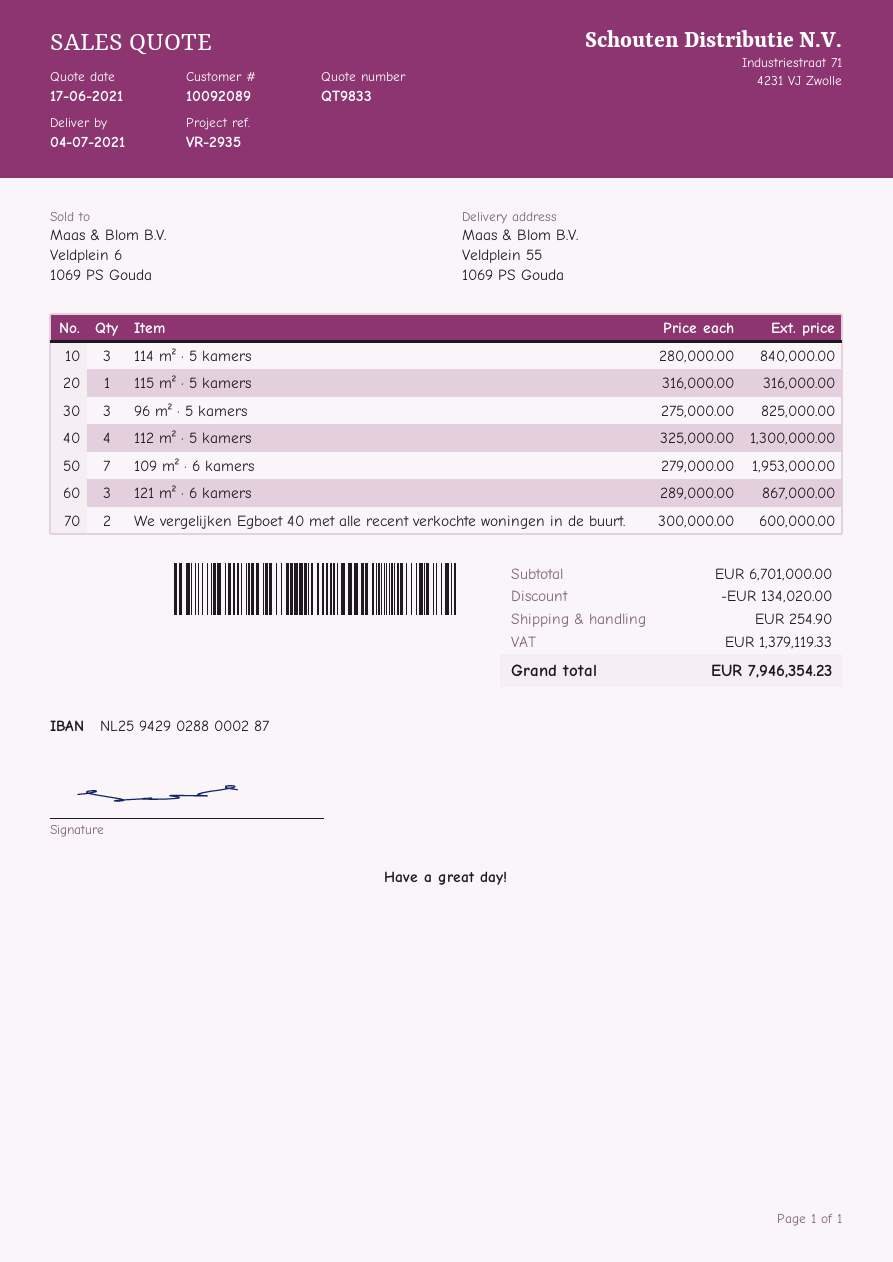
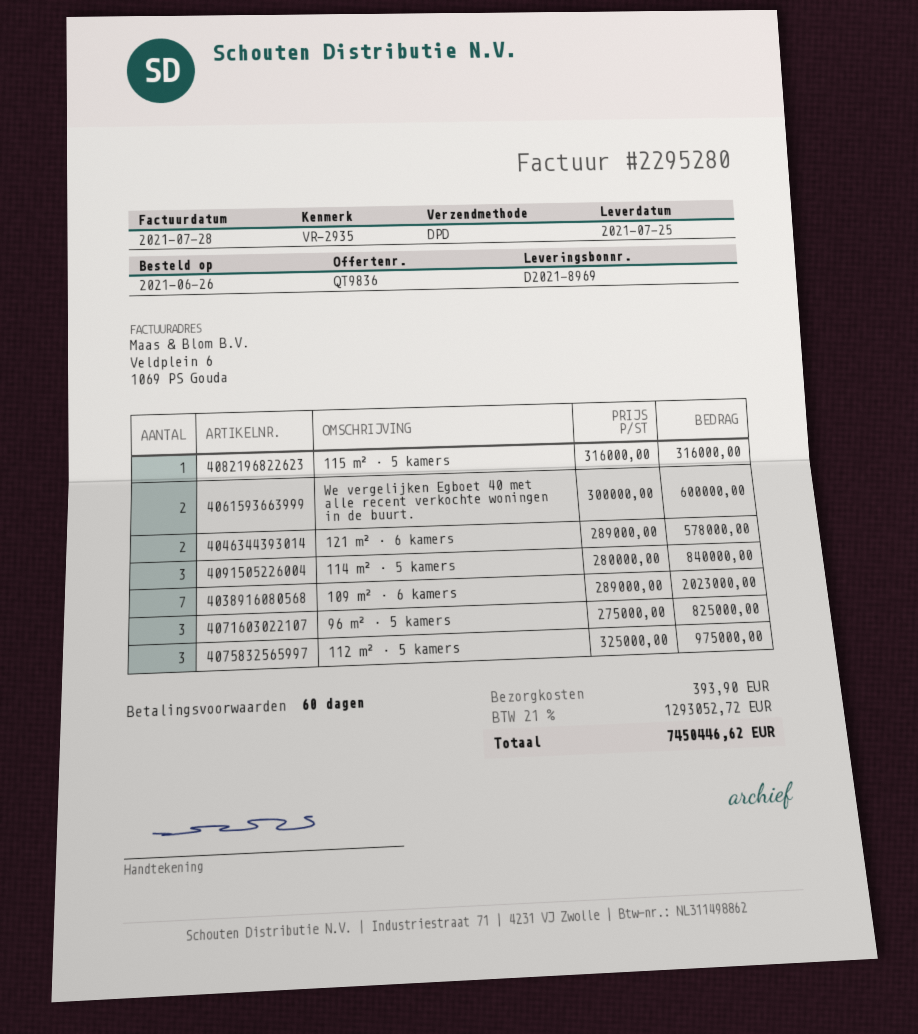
quote number: QT9833 -> QT9836
delivery date: 2021-07-04 -> 2021-07-25
112 m² · 5 kamers: 4 x 325000.00 = 1300000.00 -> 3 x 325000.00 = 975000.00
109 m² · 6 kamers: 7 x 279000.00 = 1953000.00 -> 7 x 289000.00 = 2023000.00
121 m² · 6 kamers: 3 x 289000.00 = 867000.00 -> 2 x 289000.00 = 578000.00
discount: 134020.00 -> none
shipping: 254.90 -> 393.90
tax: 1379119.33 -> 1293052.72
total: 7946354.23 -> 7450446.62

